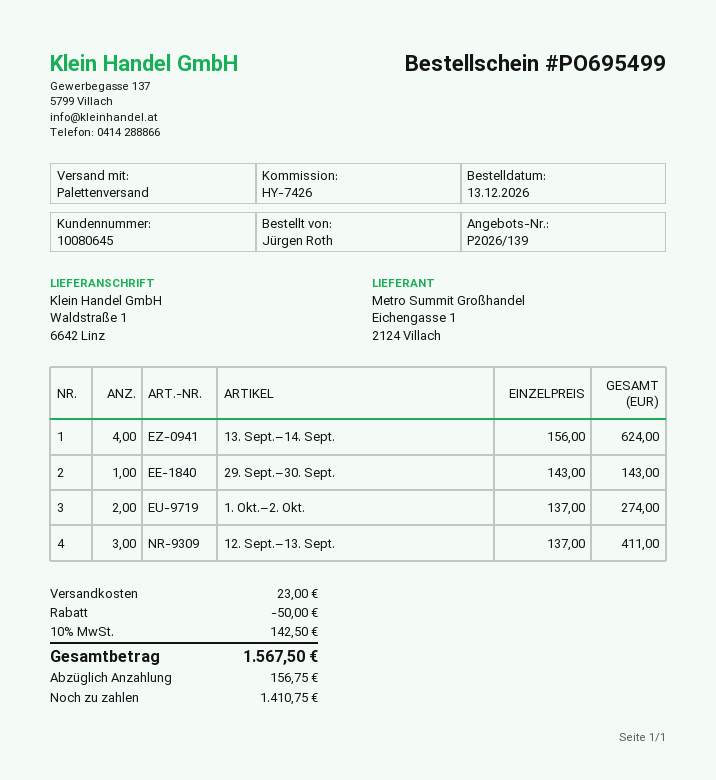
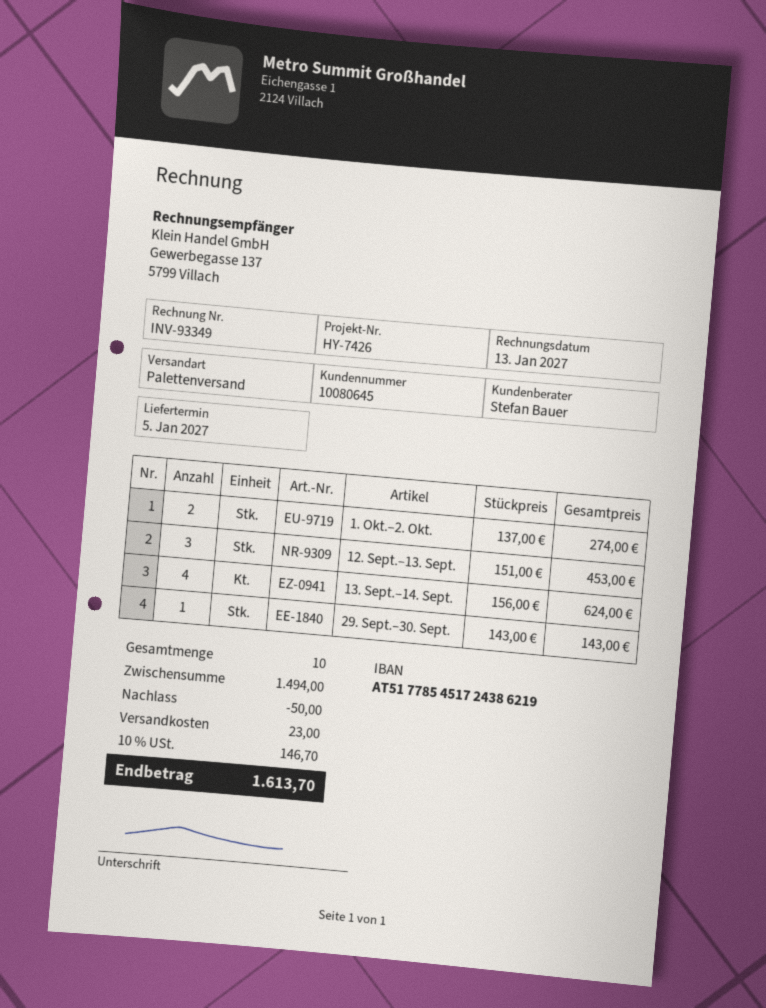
12. Sept.–13. Sept.: 3 x 137.00 = 411.00 -> 3 x 151.00 = 453.00
tax: 10% = 142.50 -> 10% = 146.70
total: 1567.50 -> 1613.70

